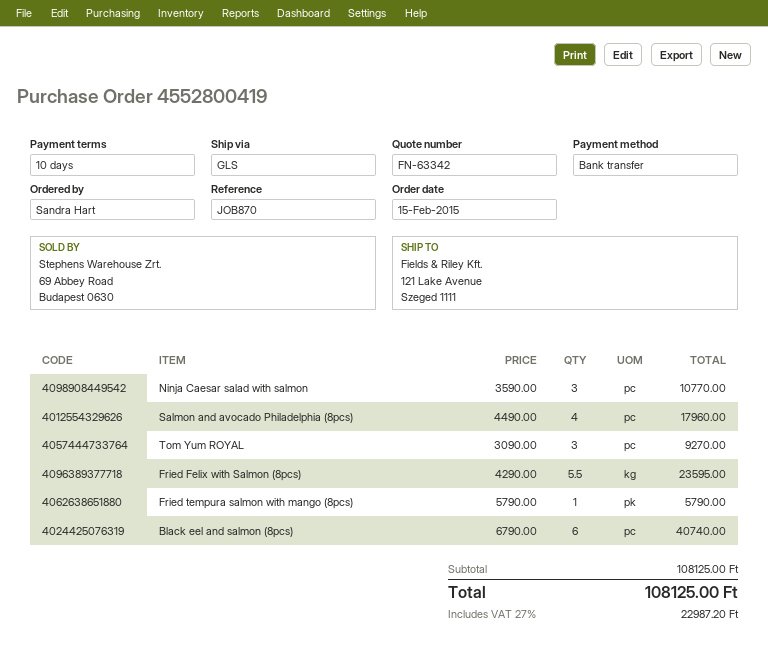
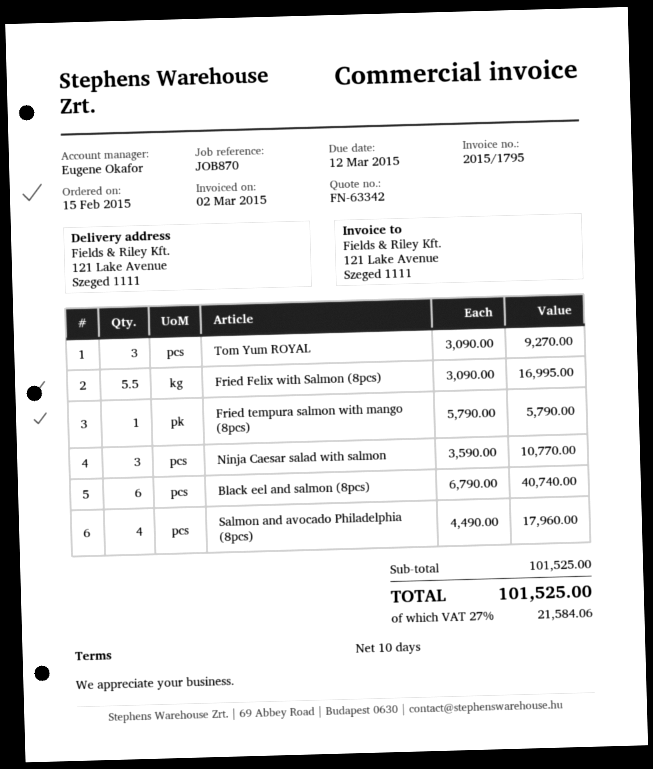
Fried Felix with Salmon (8pcs): 5.5 x 4290.00 = 23595.00 -> 5.5 x 3090.00 = 16995.00
subtotal: 108125.00 -> 101525.00
tax: 27% = 22987.20 -> 27% = 21584.06
total: 108125.00 -> 101525.00

